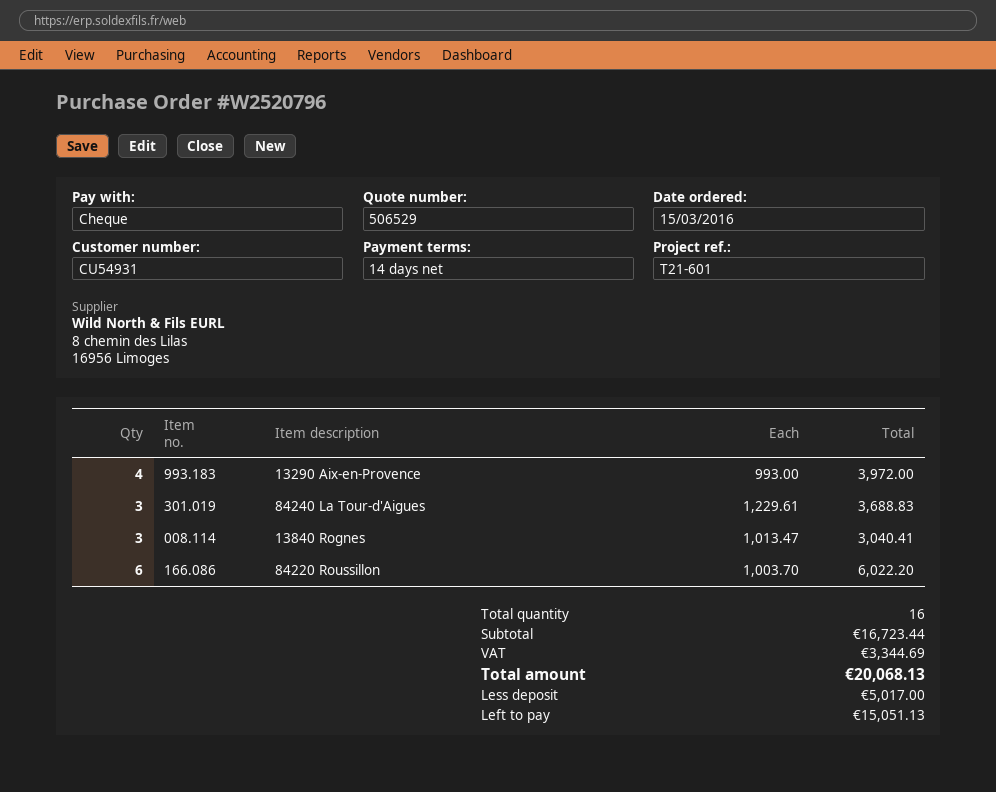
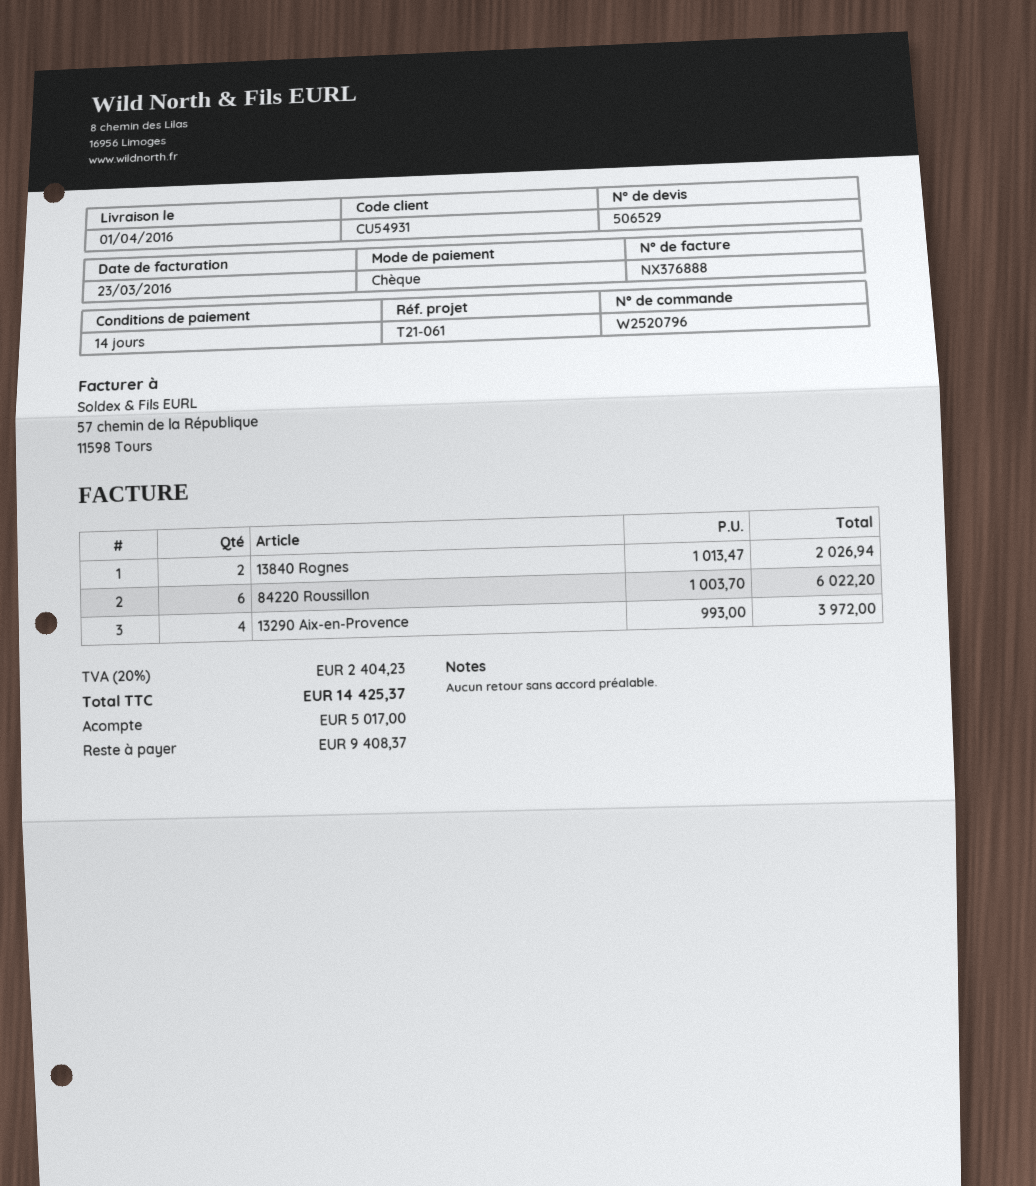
reference: T21-601 -> T21-061
84240 La Tour-d'Aigues: 3 x 1229.61 = 3688.83 -> none
13840 Rognes: 3 x 1013.47 = 3040.41 -> 2 x 1013.47 = 2026.94
tax: 3344.69 -> 2404.23
total: 20068.13 -> 14425.37
balance: 15051.13 -> 9408.37

